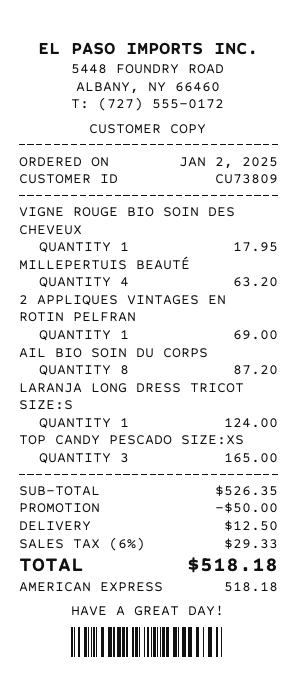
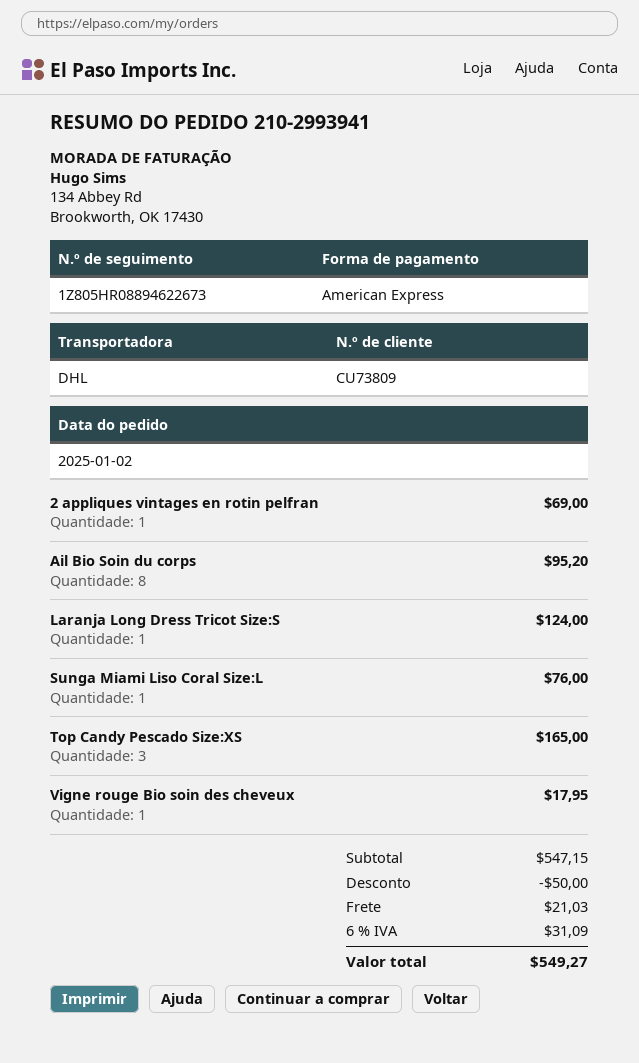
MILLEPERTUIS BEAUTÉ: 4 for 63.20 -> none
AIL BIO SOIN DU CORPS: 8 for 87.20 -> 8 for 95.20
Sunga Miami Liso Coral Size:L: none -> 1 for 76.00
subtotal: 526.35 -> 547.15
shipping: 12.50 -> 21.03
tax: 6% = 29.33 -> 6% = 31.09
total: 518.18 -> 549.27

